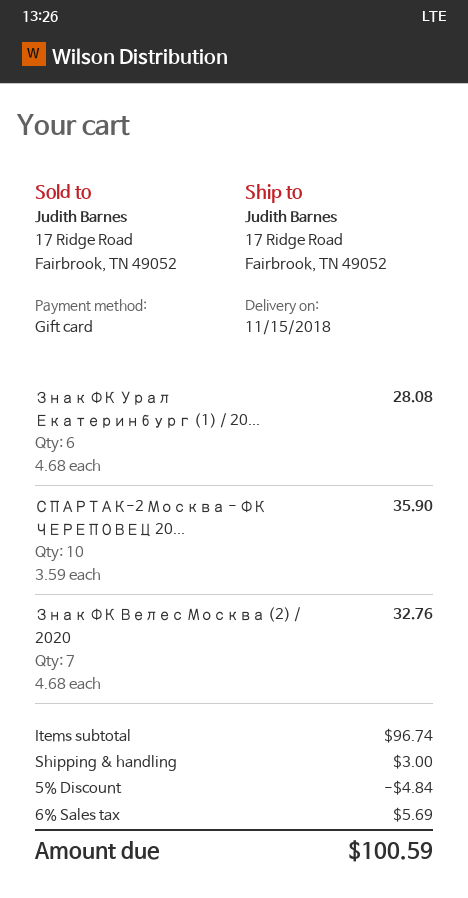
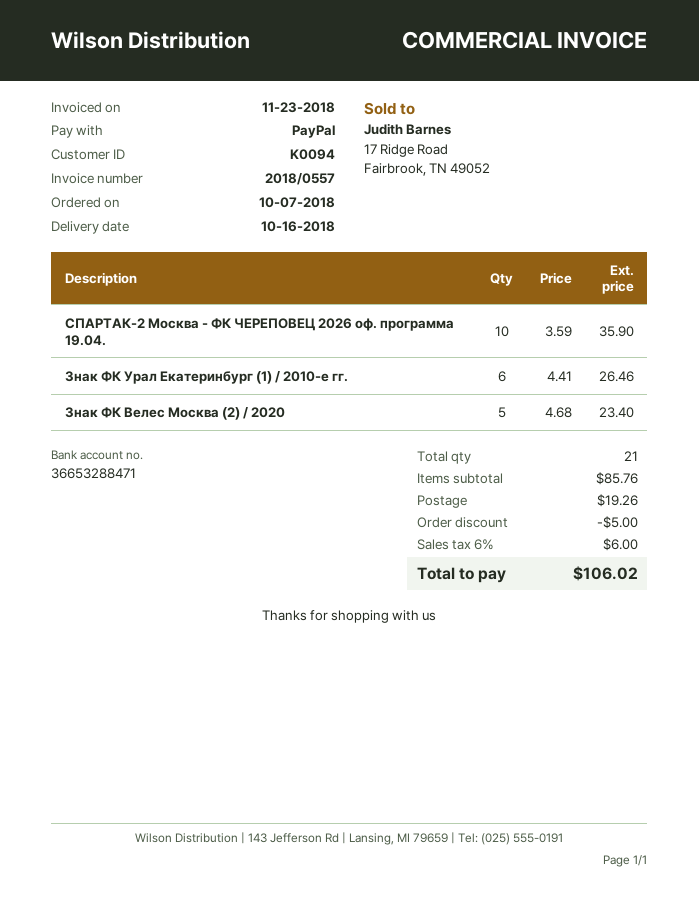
delivery date: 2018-11-15 -> 2018-10-16
payment method: gift card -> PayPal
Знак ФК Урал Екатеринбург (1) / 20...: 6 x 4.68 = 28.08 -> 6 x 4.41 = 26.46
Знак ФК Велес Москва (2) / 2020: 7 x 4.68 = 32.76 -> 5 x 4.68 = 23.40
subtotal: 96.74 -> 85.76
discount: 4.84 -> 5.00
shipping: 3.00 -> 19.26
tax: 6% = 5.69 -> 6% = 6.00
total: 100.59 -> 106.02

